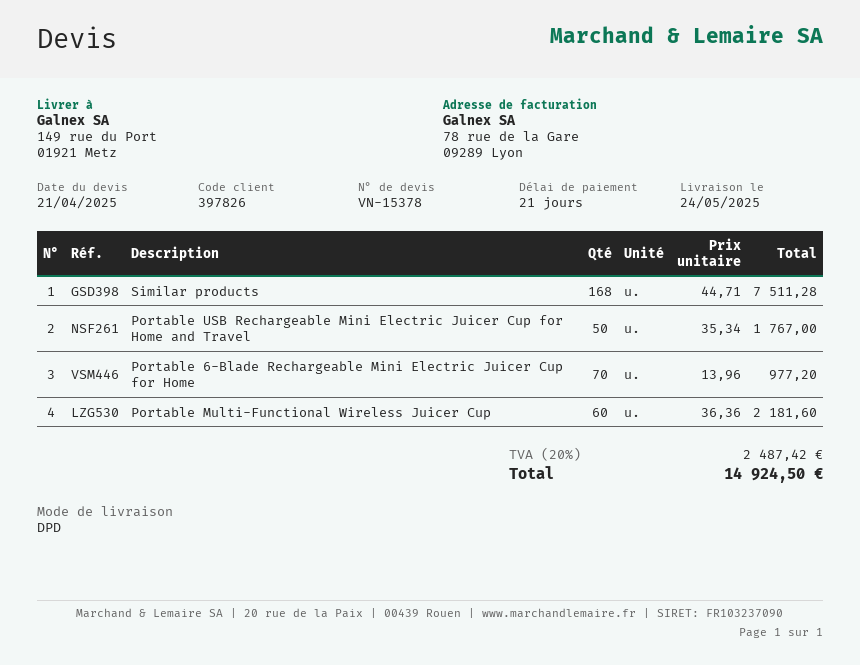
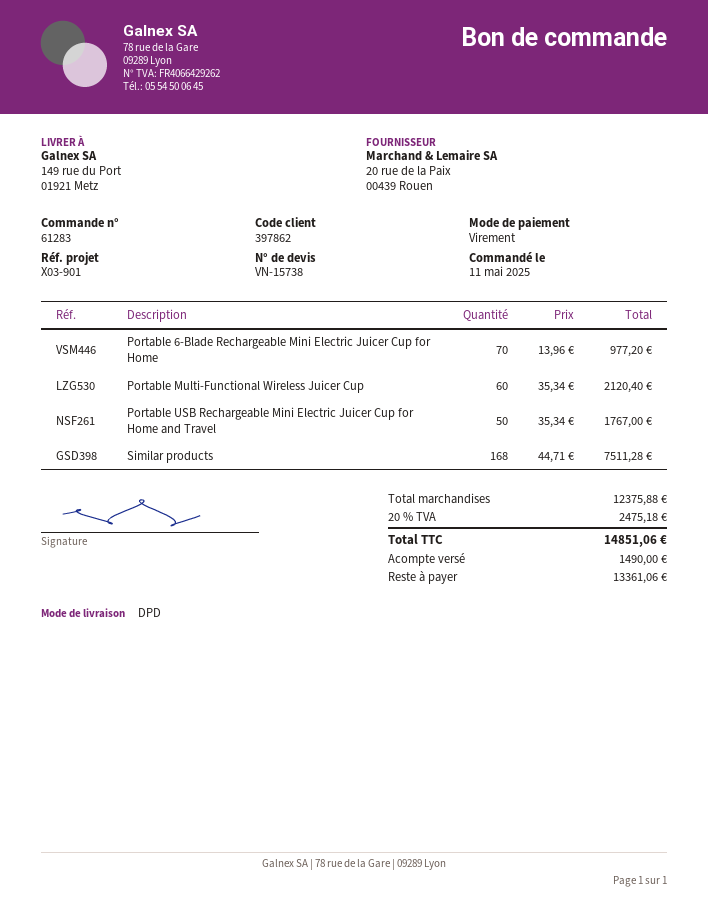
quote number: VN-15378 -> VN-15738
customer number: 397826 -> 397862
Portable Multi-Functional Wireless Juicer Cup: 60 x 36.36 = 2181.60 -> 60 x 35.34 = 2120.40
tax: 20% = 2487.42 -> 20% = 2475.18
total: 14924.50 -> 14851.06

